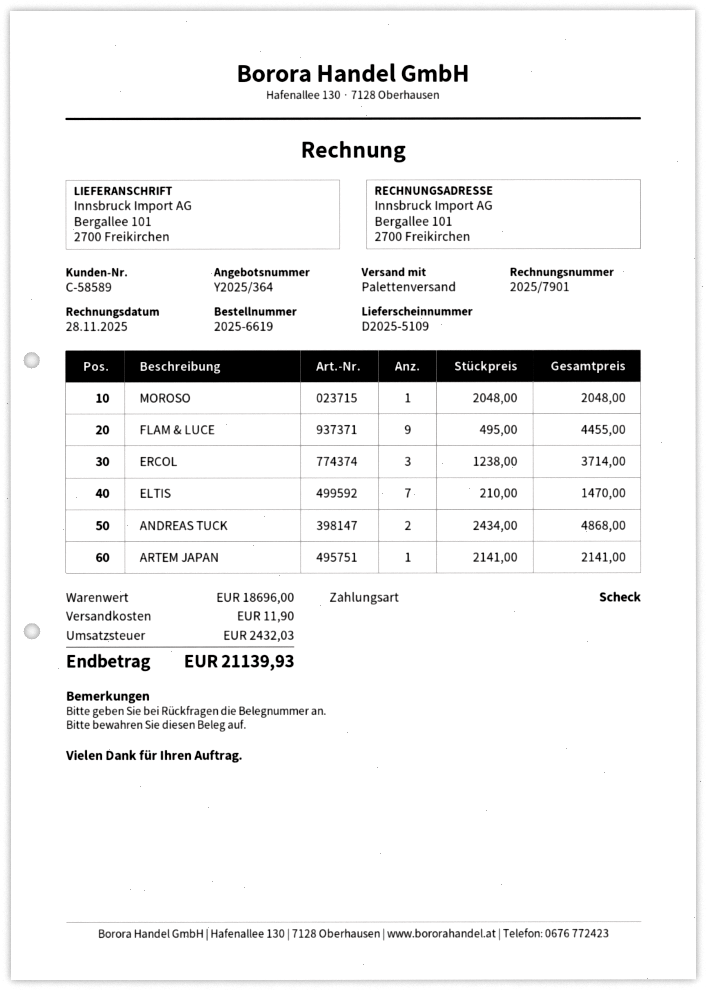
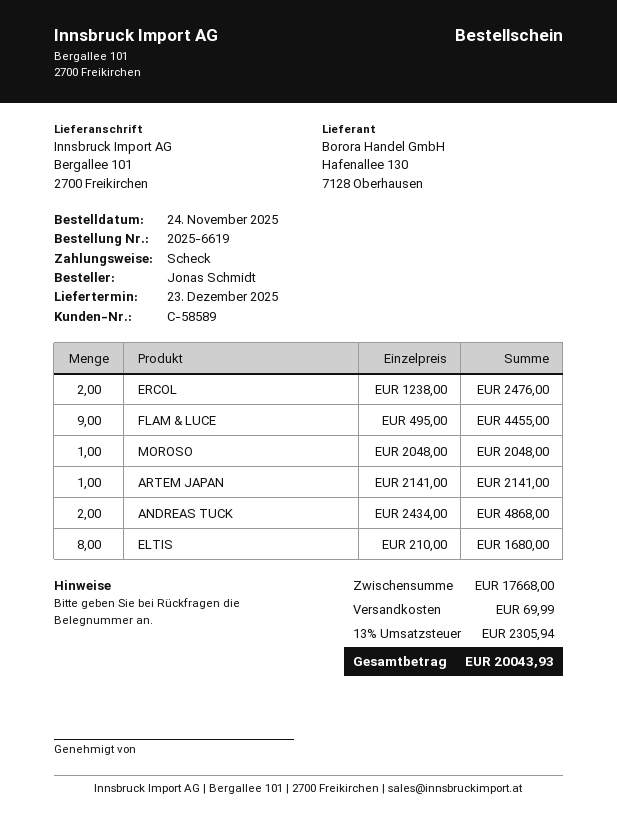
ERCOL: 3 x 1238.00 = 3714.00 -> 2 x 1238.00 = 2476.00
ELTIS: 7 x 210.00 = 1470.00 -> 8 x 210.00 = 1680.00
subtotal: 18696.00 -> 17668.00
shipping: 11.90 -> 69.99
tax: 2432.03 -> 2305.94
total: 21139.93 -> 20043.93

